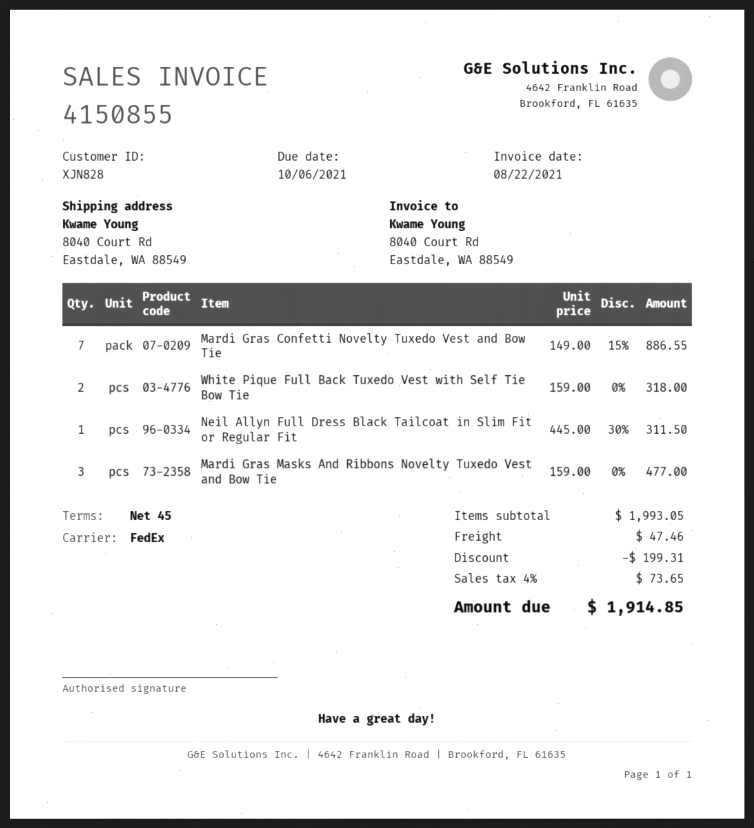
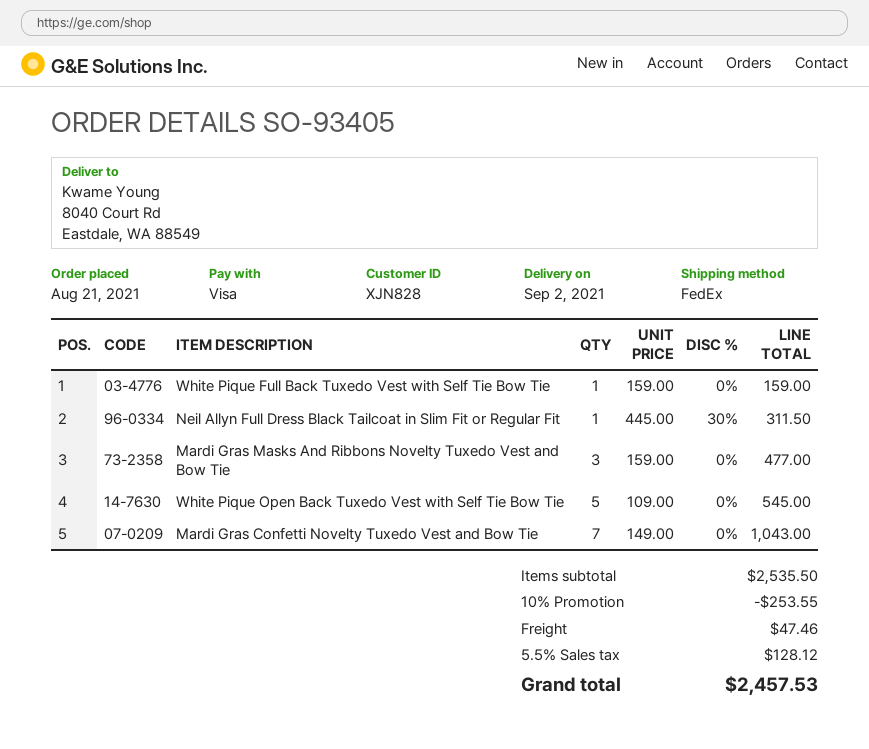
Mardi Gras Confetti Novelty Tuxedo Vest and Bow Tie: 7 x 149.00 - 15% = 886.55 -> 7 x 149.00 = 1043.00
White Pique Full Back Tuxedo Vest with Self Tie Bow Tie: 2 x 159.00 = 318.00 -> 1 x 159.00 = 159.00
White Pique Open Back Tuxedo Vest with Self Tie Bow Tie: none -> 5 x 109.00 = 545.00
subtotal: 1993.05 -> 2535.50
discount: 199.31 -> 253.55
tax: 4% = 73.65 -> 5.5% = 128.12
total: 1914.85 -> 2457.53

